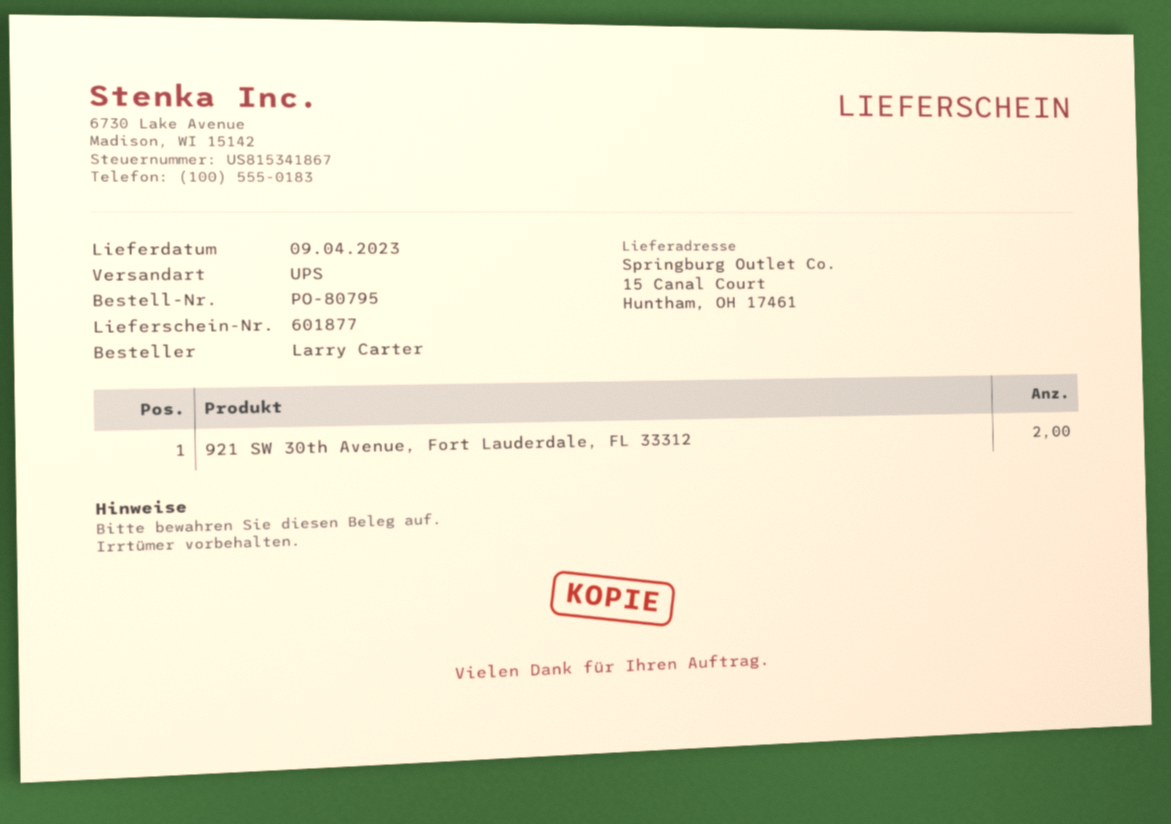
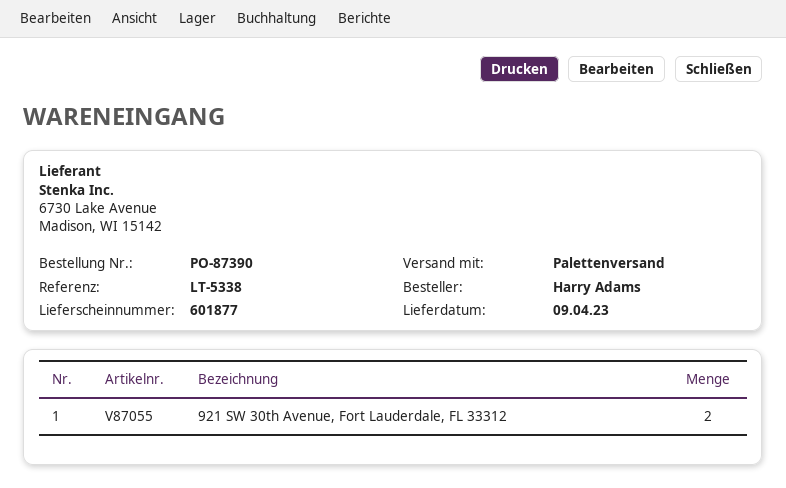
order number: PO-80795 -> PO-87390
ordered by: Larry Carter -> Harry Adams
shipping method: UPS -> pallet freight

